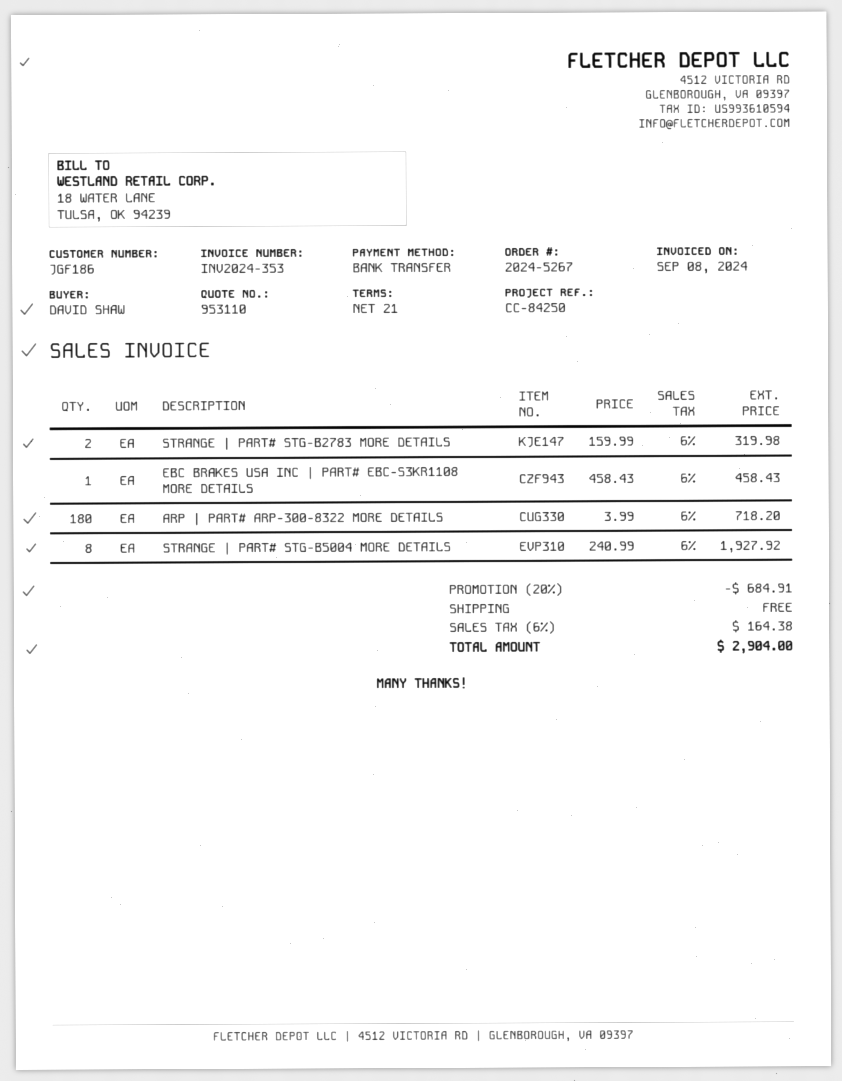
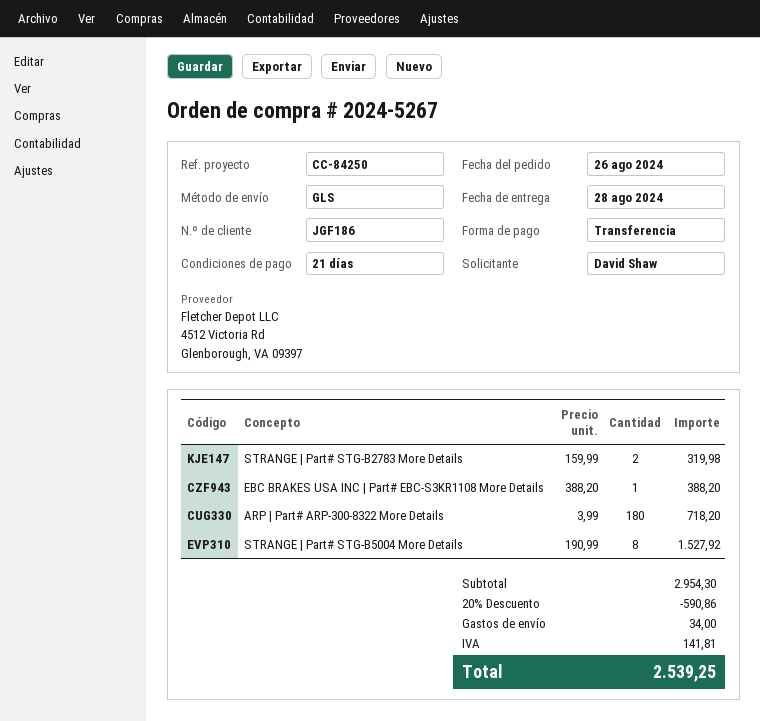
EBC BRAKES USA INC | PART# EBC-S3KR1108 MORE DETAILS: 1 x 458.43 = 458.43 -> 1 x 388.20 = 388.20
STRANGE | PART# STG-B5004 MORE DETAILS: 8 x 240.99 = 1927.92 -> 8 x 190.99 = 1527.92
discount: 20% = 684.91 -> 20% = 590.86
shipping: 0.00 -> 34.00
tax: 164.38 -> 141.81
total: 2904.00 -> 2539.25

